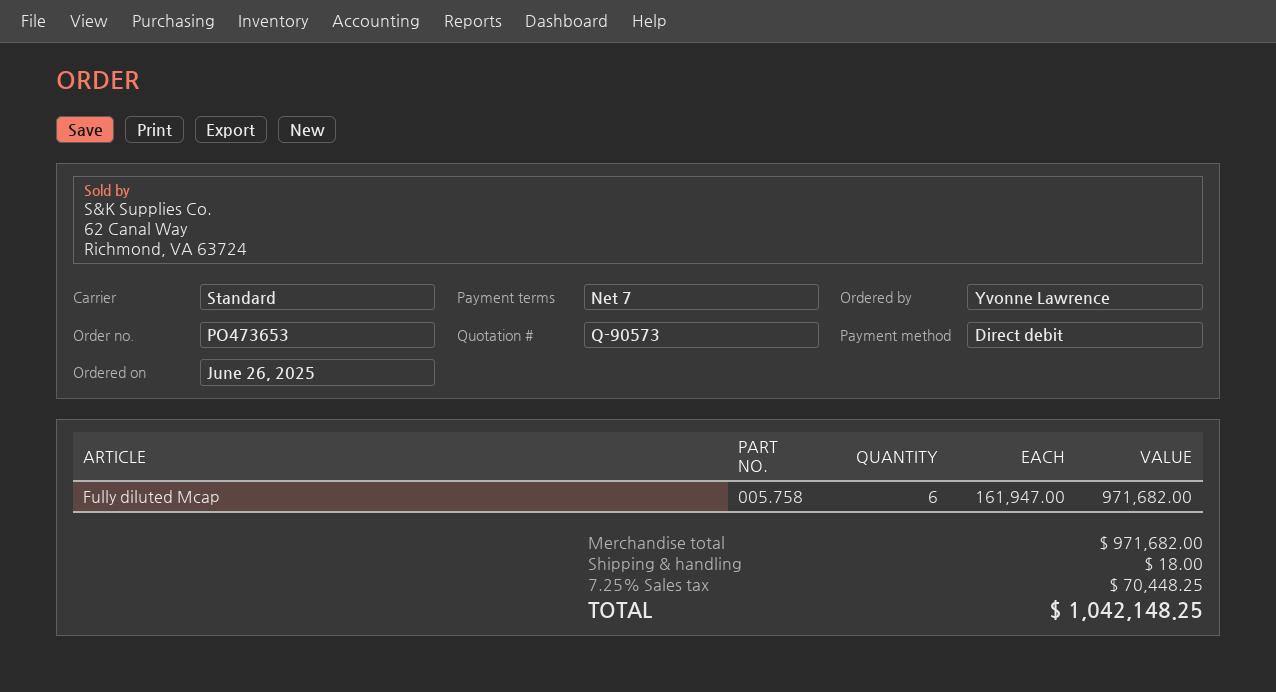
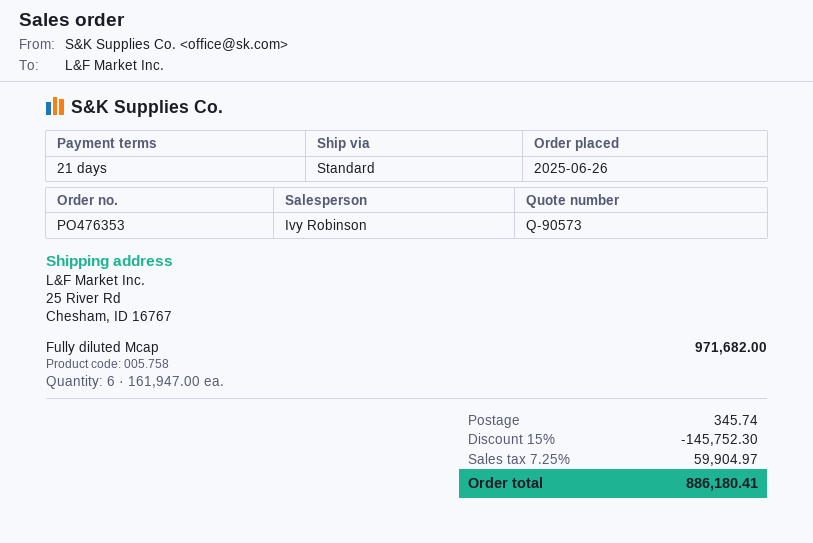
order number: PO473653 -> PO476353
payment terms: 7 days -> 21 days
discount: none -> 15% = 145752.30
shipping: 18.00 -> 345.74
tax: 7.25% = 70448.25 -> 7.25% = 59904.97
total: 1042148.25 -> 886180.41

